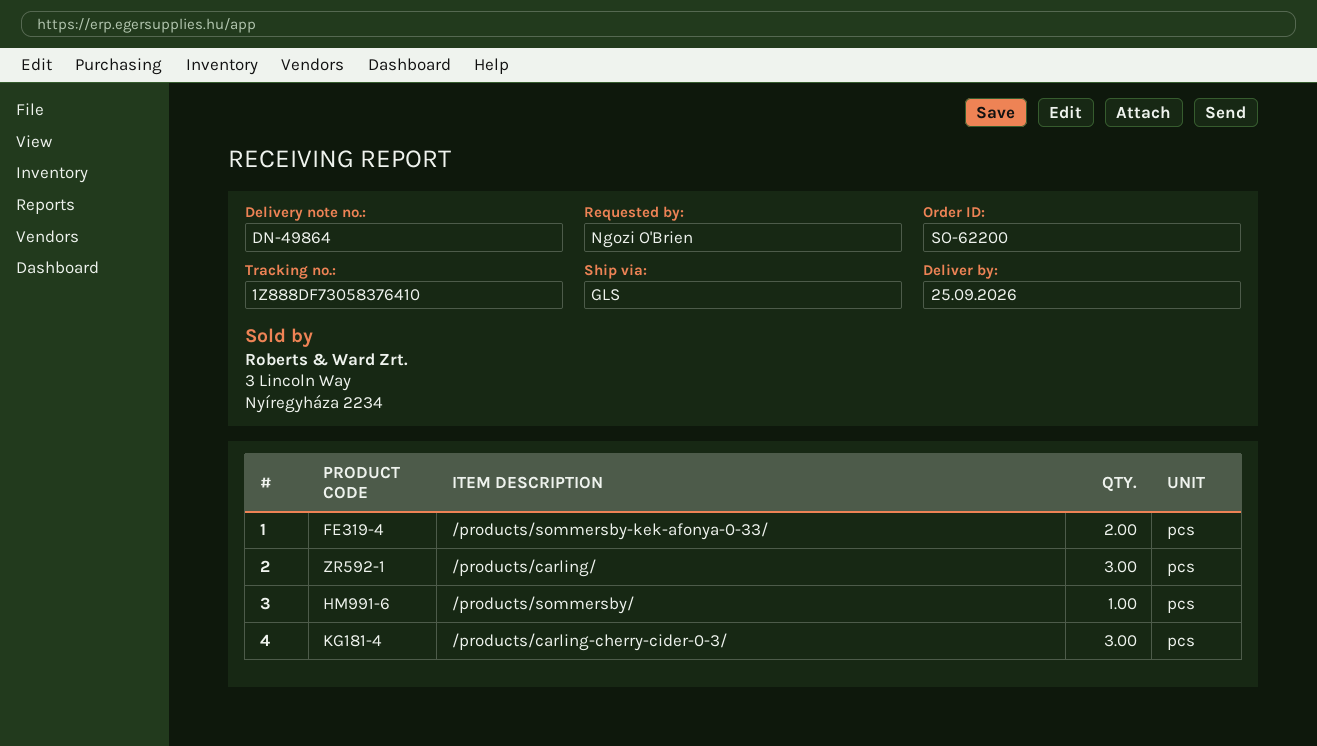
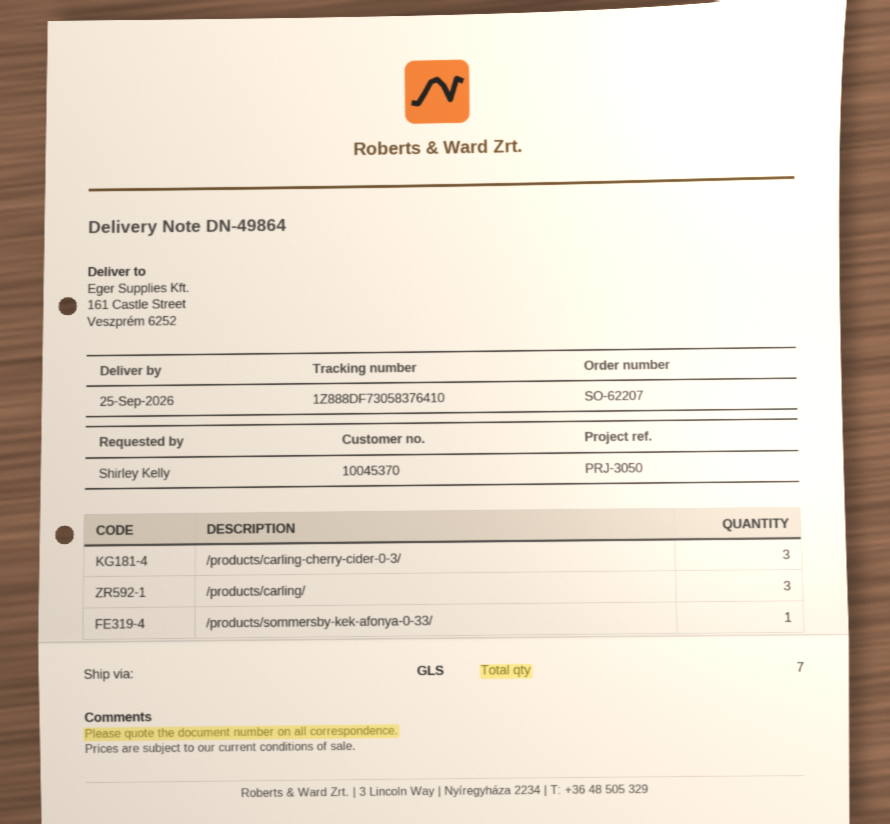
order number: SO-62200 -> SO-62207
ordered by: Ngozi O'Brien -> Shirley Kelly
/products/sommersby-kek-afonya-0-33/: 2 -> 1
/products/sommersby/: 1 -> none

